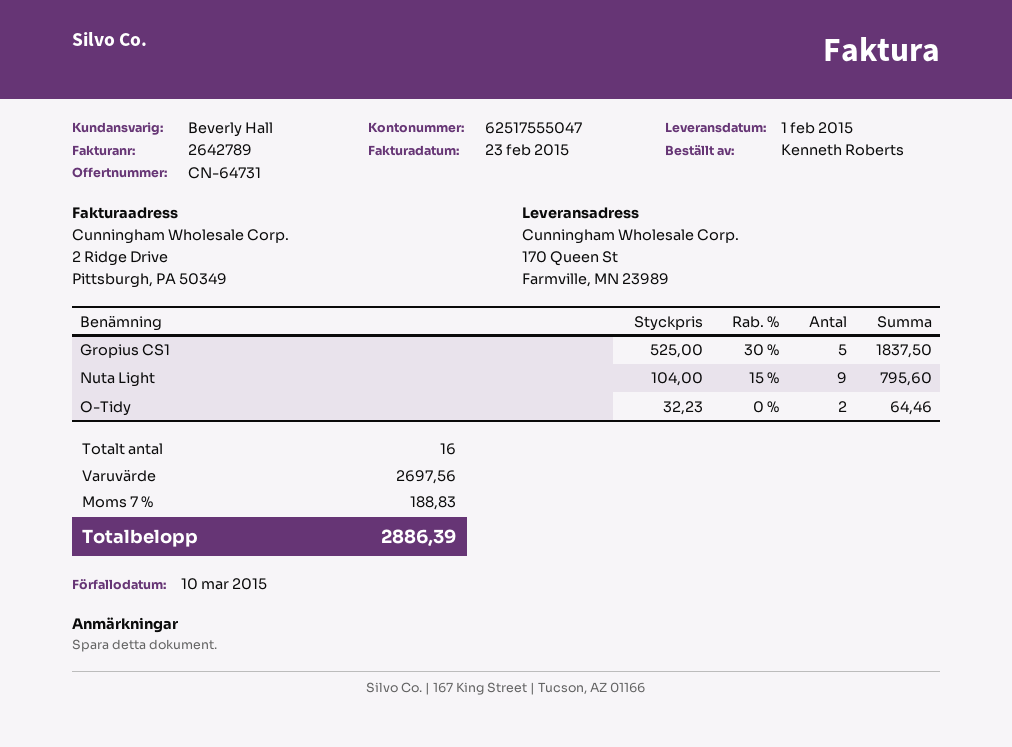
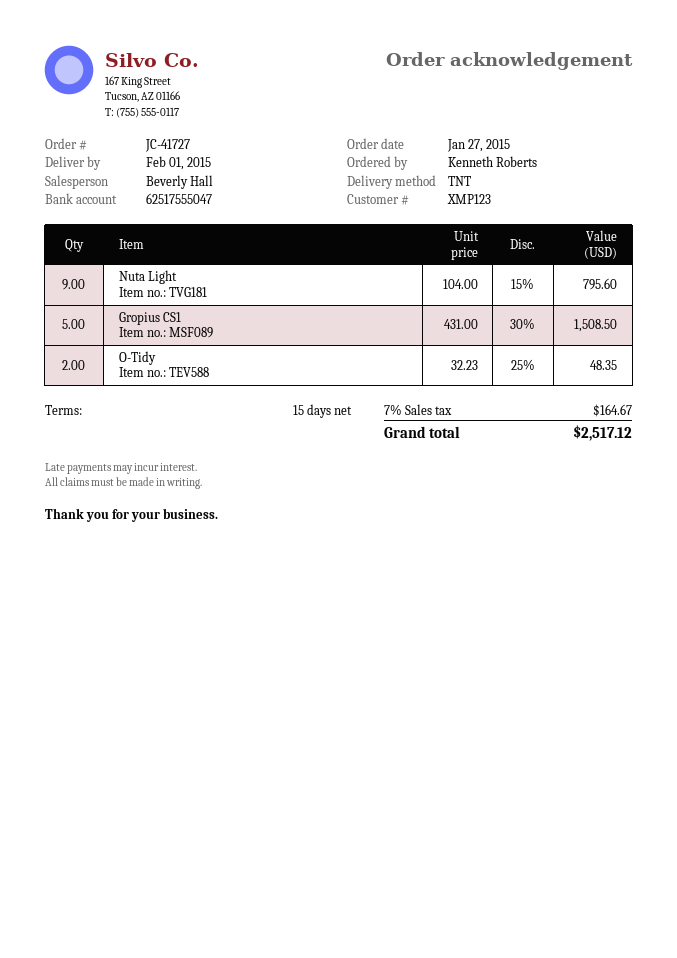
Gropius CS1: 5 x 525.00 - 30% = 1837.50 -> 5 x 431.00 - 30% = 1508.50
O-Tidy: 2 x 32.23 = 64.46 -> 2 x 32.23 - 25% = 48.35
tax: 7% = 188.83 -> 7% = 164.67
total: 2886.39 -> 2517.12

